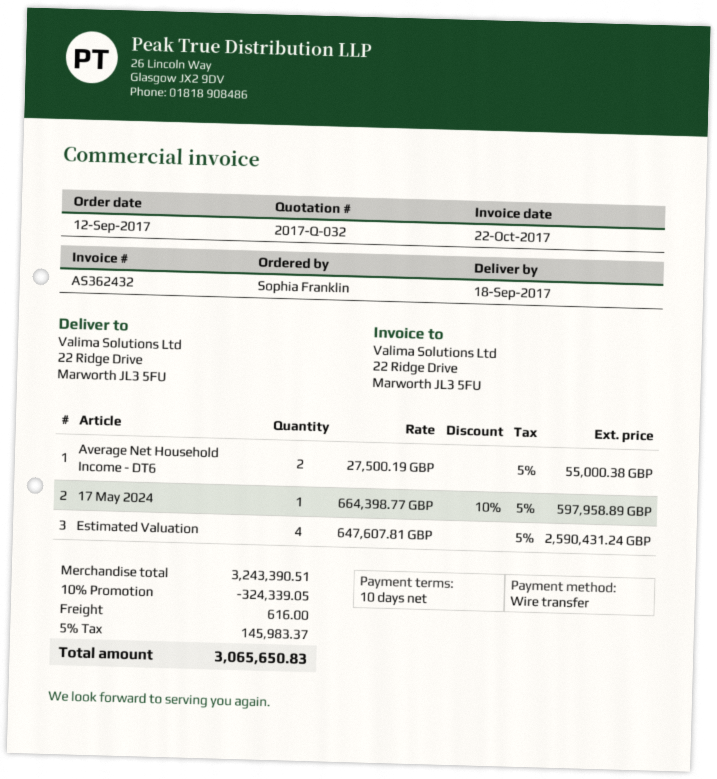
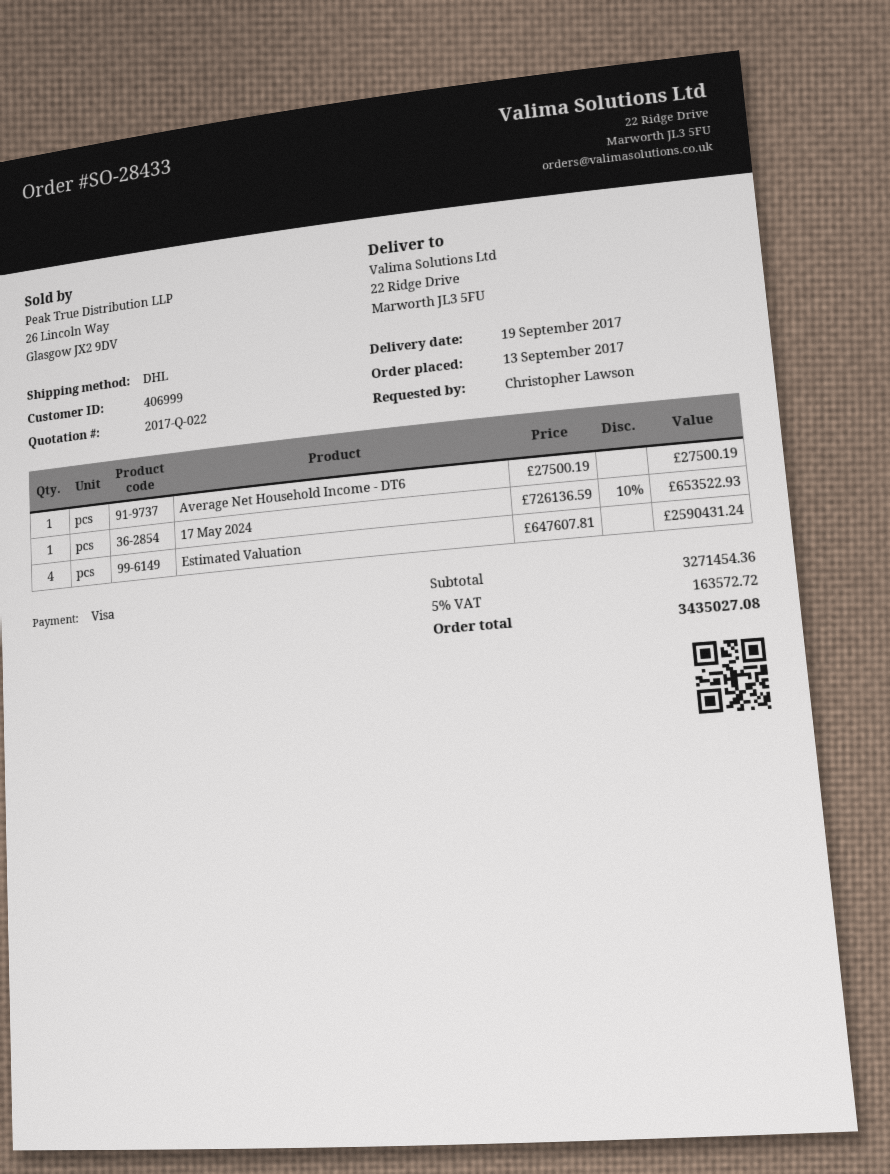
quote number: 2017-Q-032 -> 2017-Q-022
order date: 2017-09-12 -> 2017-09-13
delivery date: 2017-09-18 -> 2017-09-19
ordered by: Sophia Franklin -> Christopher Lawson
payment method: bank transfer -> Visa
Average Net Household Income - DT6: 2 x 27500.19 = 55000.38 -> 1 x 27500.19 = 27500.19
17 May 2024: 1 x 664398.77 - 10% = 597958.89 -> 1 x 726136.59 - 10% = 653522.93
subtotal: 3243390.51 -> 3271454.36
discount: 10% = 324339.05 -> none
shipping: 616.00 -> none
tax: 5% = 145983.37 -> 5% = 163572.72
total: 3065650.83 -> 3435027.08

